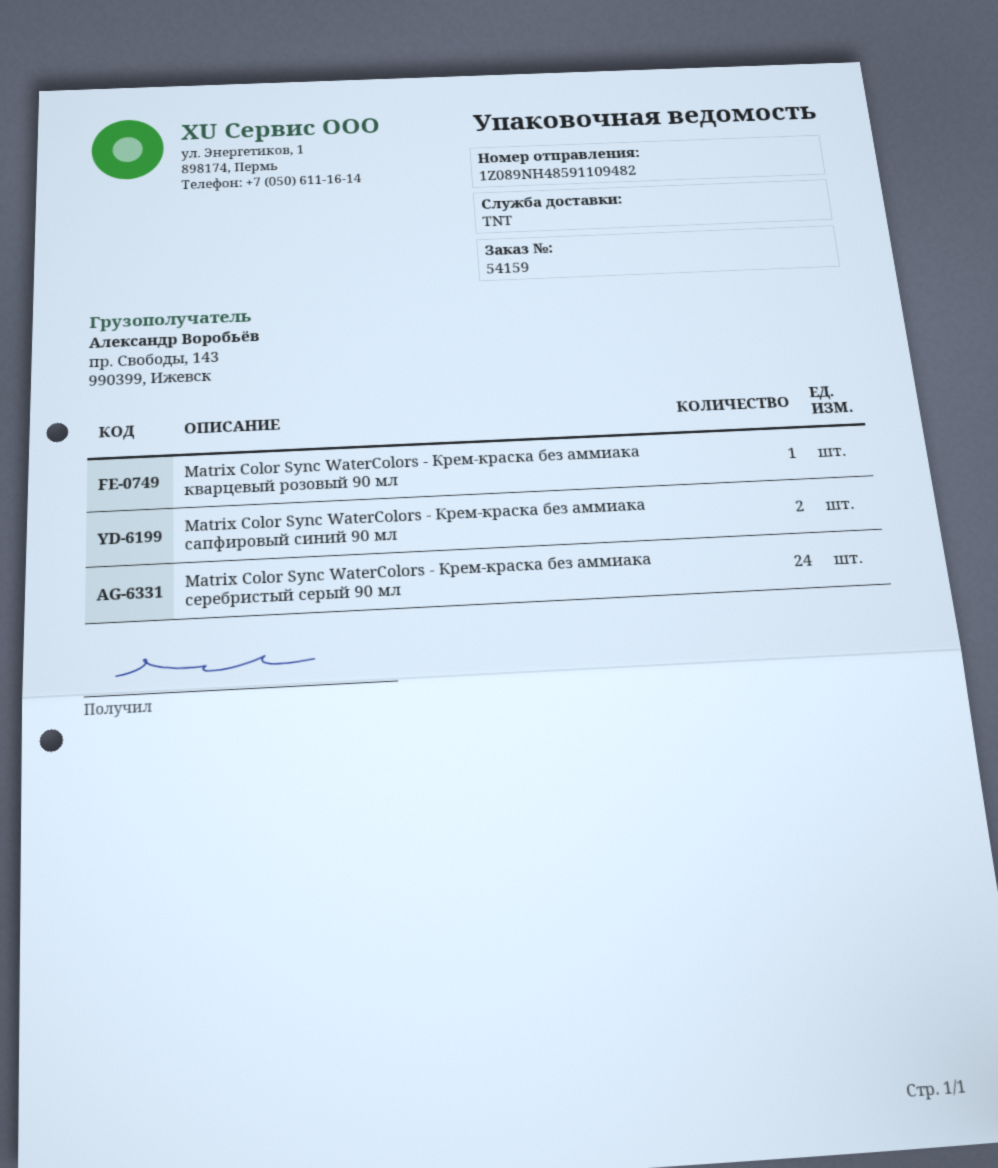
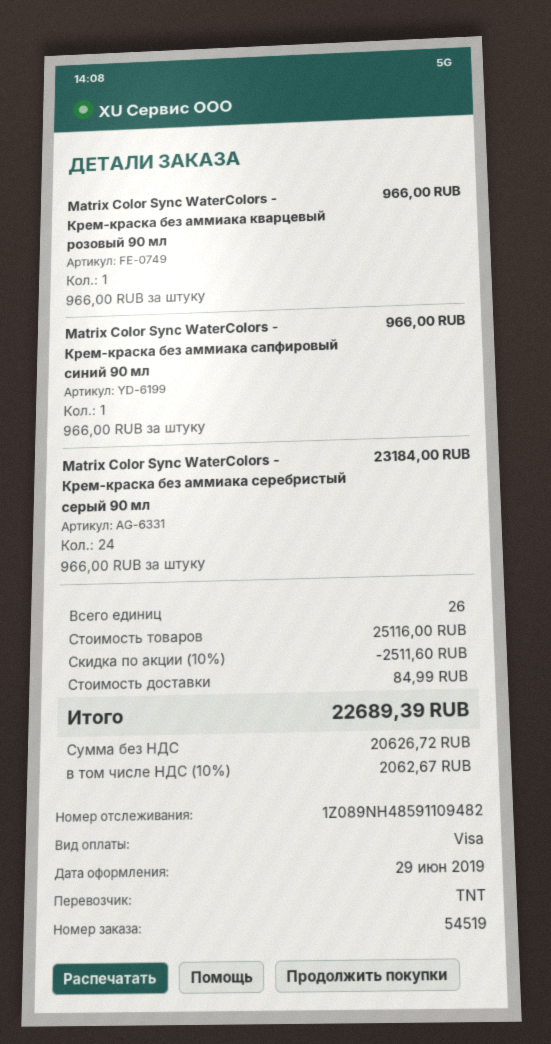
order number: 54159 -> 54519
Matrix Color Sync WaterColors - Крем-краска без аммиака сапфировый синий 90 мл: 2 -> 1

